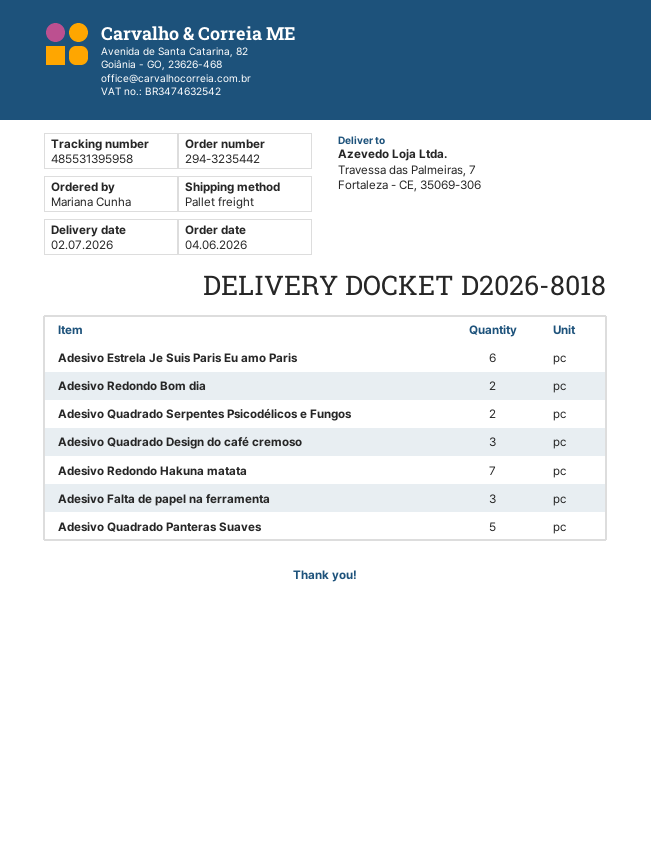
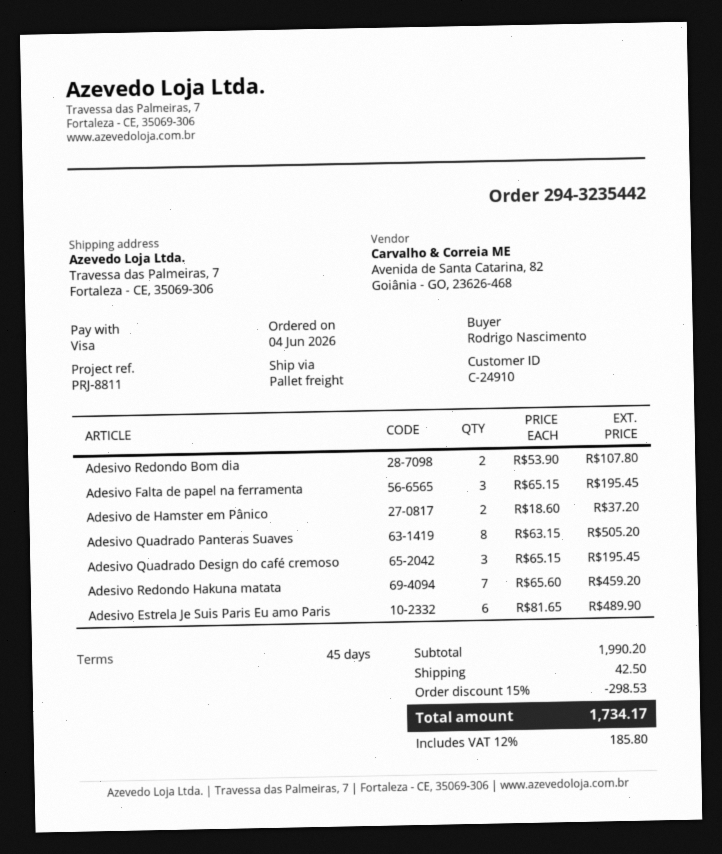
ordered by: Mariana Cunha -> Rodrigo Nascimento
Adesivo Quadrado Serpentes Psicodélicos e Fungos: 2 -> none
Adesivo Quadrado Panteras Suaves: 5 -> 8
Adesivo de Hamster em Pânico: none -> 2

